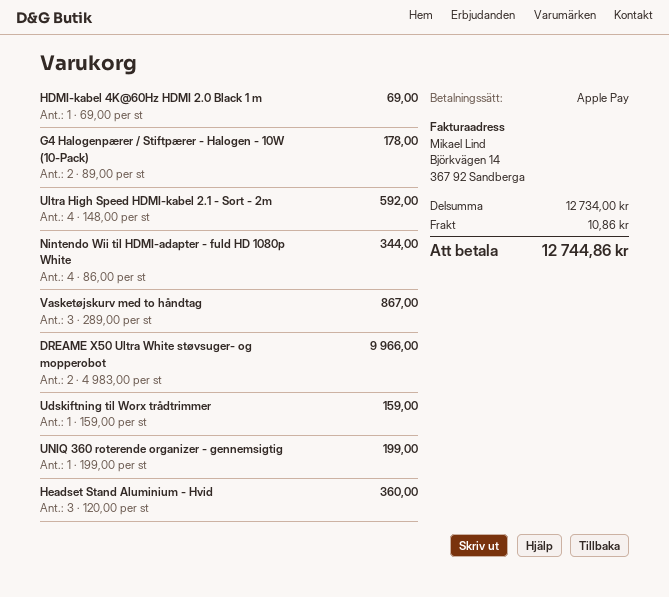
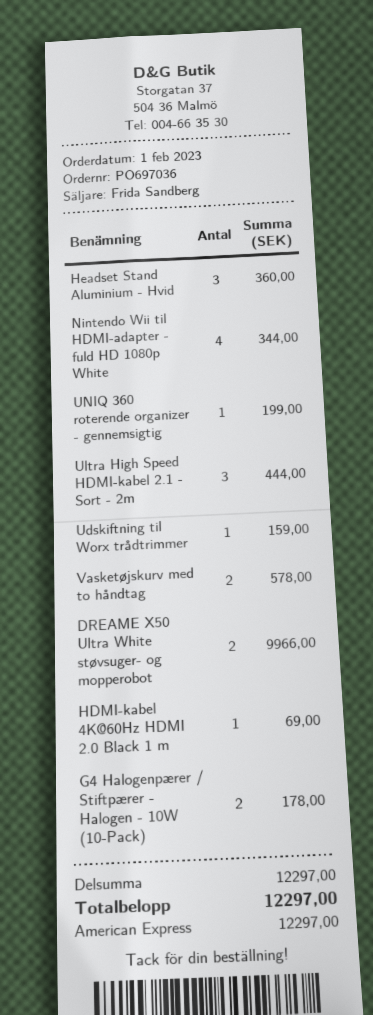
payment method: Apple Pay -> American Express
Ultra High Speed HDMI-kabel 2.1 - Sort - 2m: 4 for 592.00 -> 3 for 444.00
Vasketøjskurv med to håndtag: 3 for 867.00 -> 2 for 578.00
subtotal: 12734.00 -> 12297.00
shipping: 10.86 -> none
total: 12744.86 -> 12297.00

